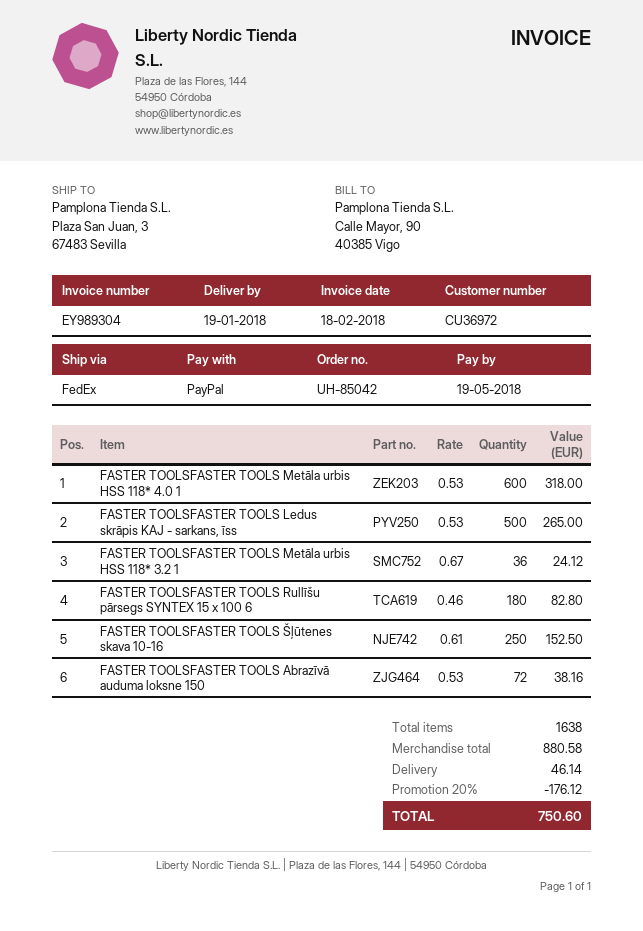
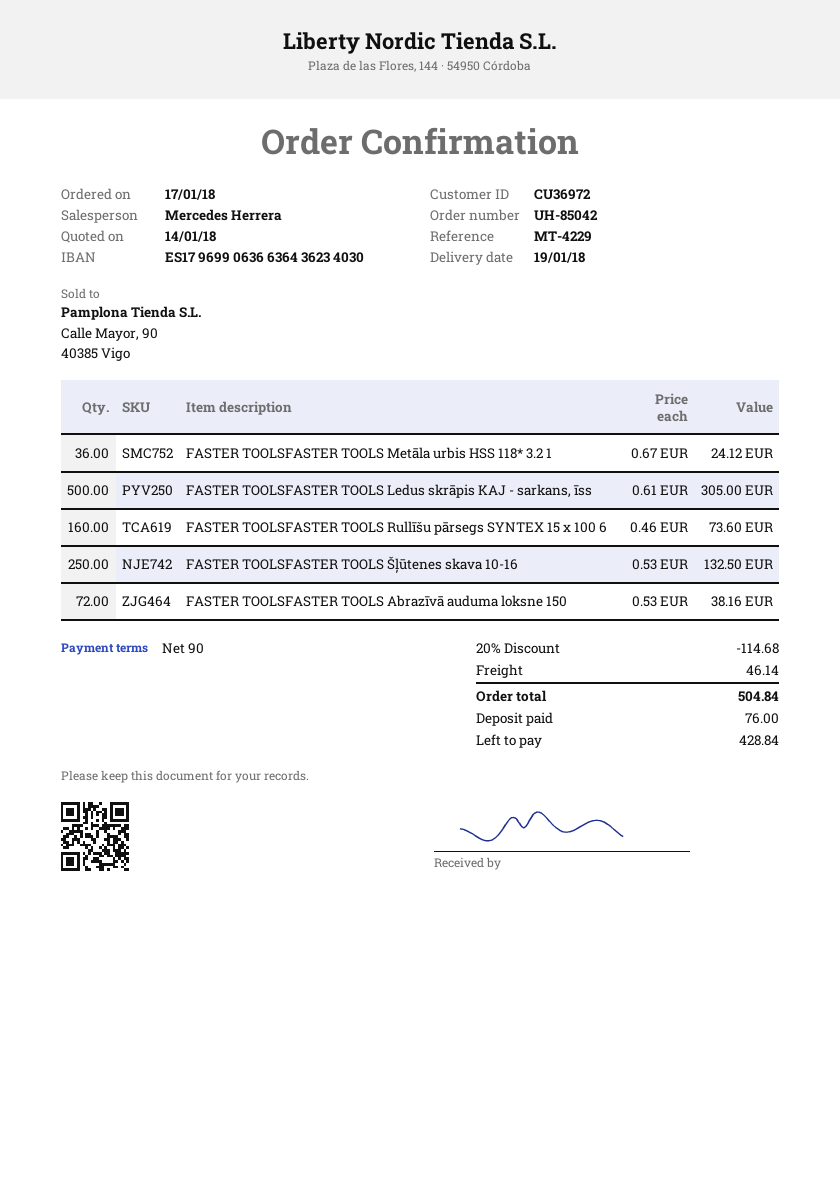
FASTER TOOLSFASTER TOOLS Metāla urbis HSS 118* 4.0 1: 600 x 0.53 = 318.00 -> none
FASTER TOOLSFASTER TOOLS Ledus skrāpis KAJ - sarkans, īss: 500 x 0.53 = 265.00 -> 500 x 0.61 = 305.00
FASTER TOOLSFASTER TOOLS Rullīšu pārsegs SYNTEX 15 x 100 6: 180 x 0.46 = 82.80 -> 160 x 0.46 = 73.60
FASTER TOOLSFASTER TOOLS Šļūtenes skava 10-16: 250 x 0.61 = 152.50 -> 250 x 0.53 = 132.50
discount: 20% = 176.12 -> 20% = 114.68
total: 750.60 -> 504.84

